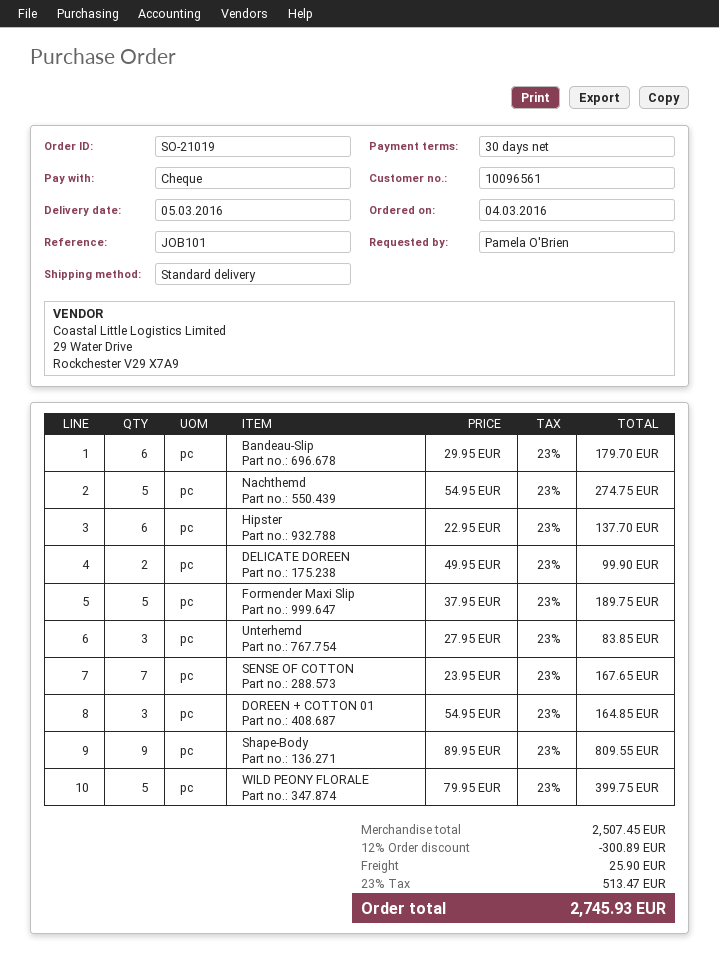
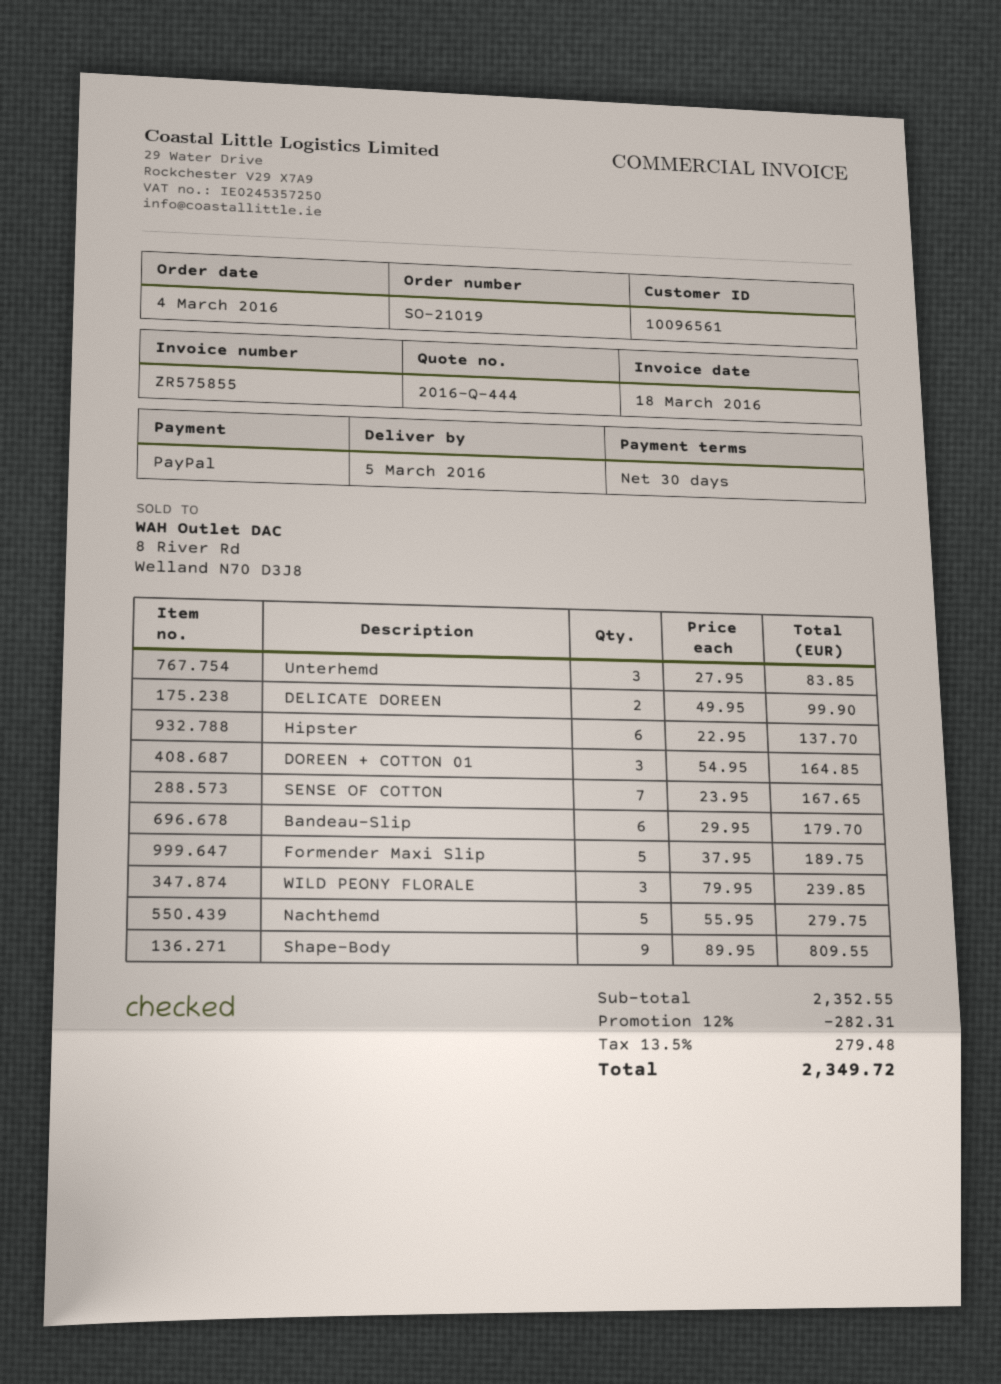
payment method: cheque -> PayPal
Nachthemd: 5 x 54.95 = 274.75 -> 5 x 55.95 = 279.75
WILD PEONY FLORALE: 5 x 79.95 = 399.75 -> 3 x 79.95 = 239.85
subtotal: 2507.45 -> 2352.55
discount: 12% = 300.89 -> 12% = 282.31
shipping: 25.90 -> none
tax: 23% = 513.47 -> 13.5% = 279.48
total: 2745.93 -> 2349.72

